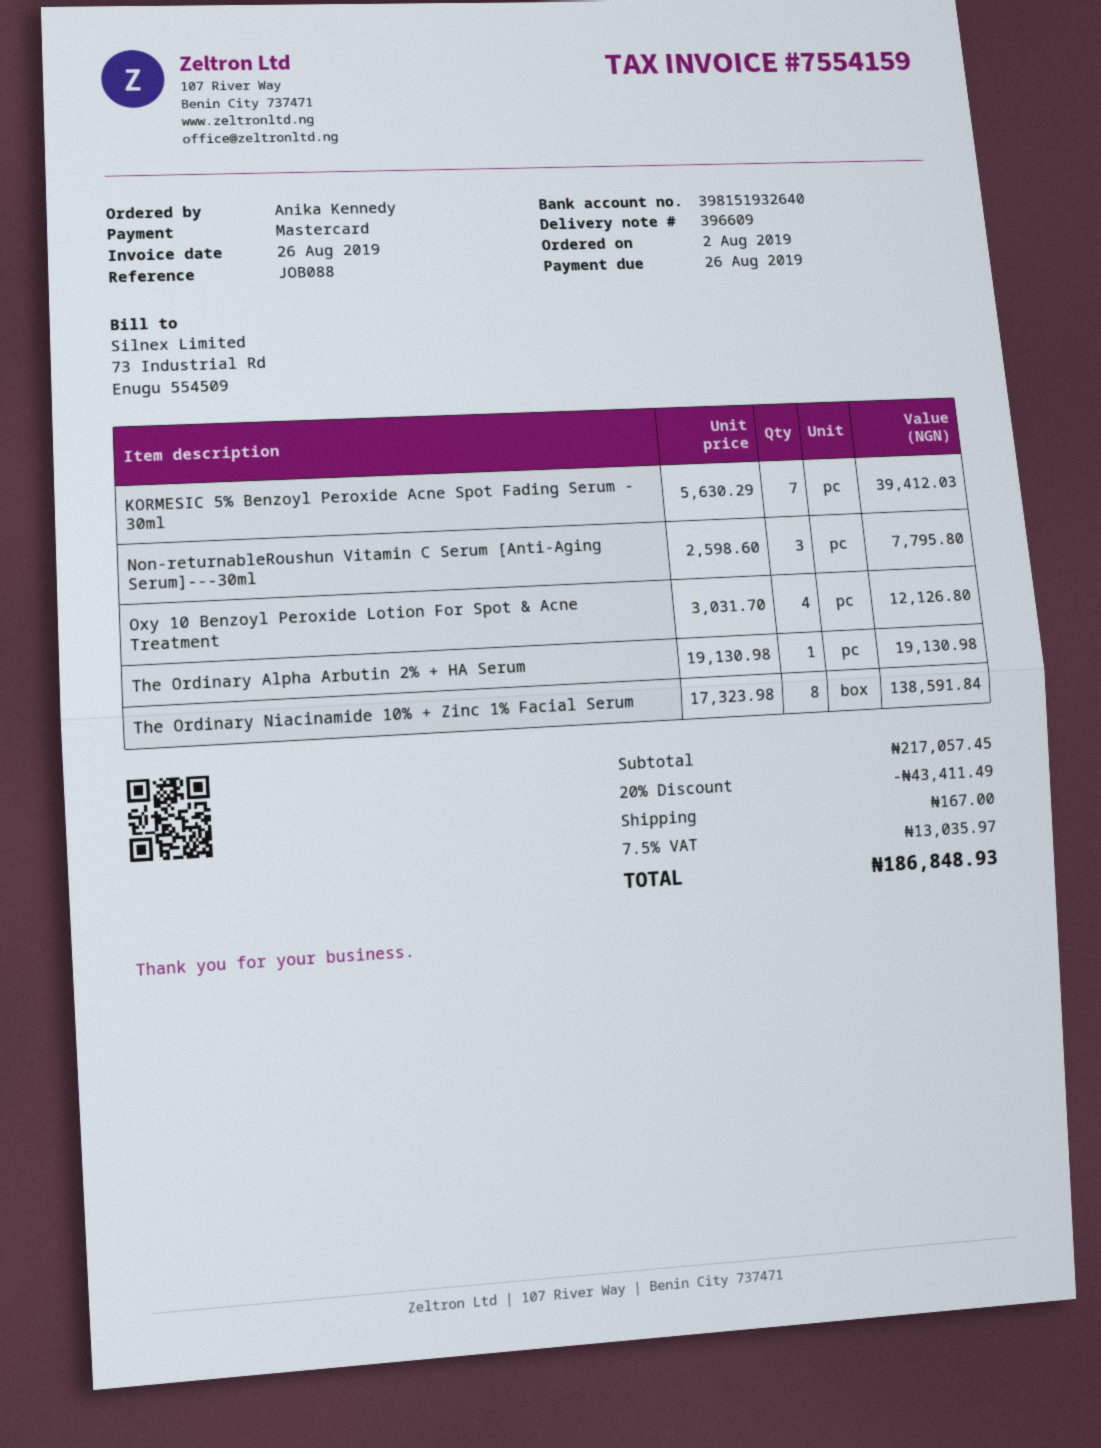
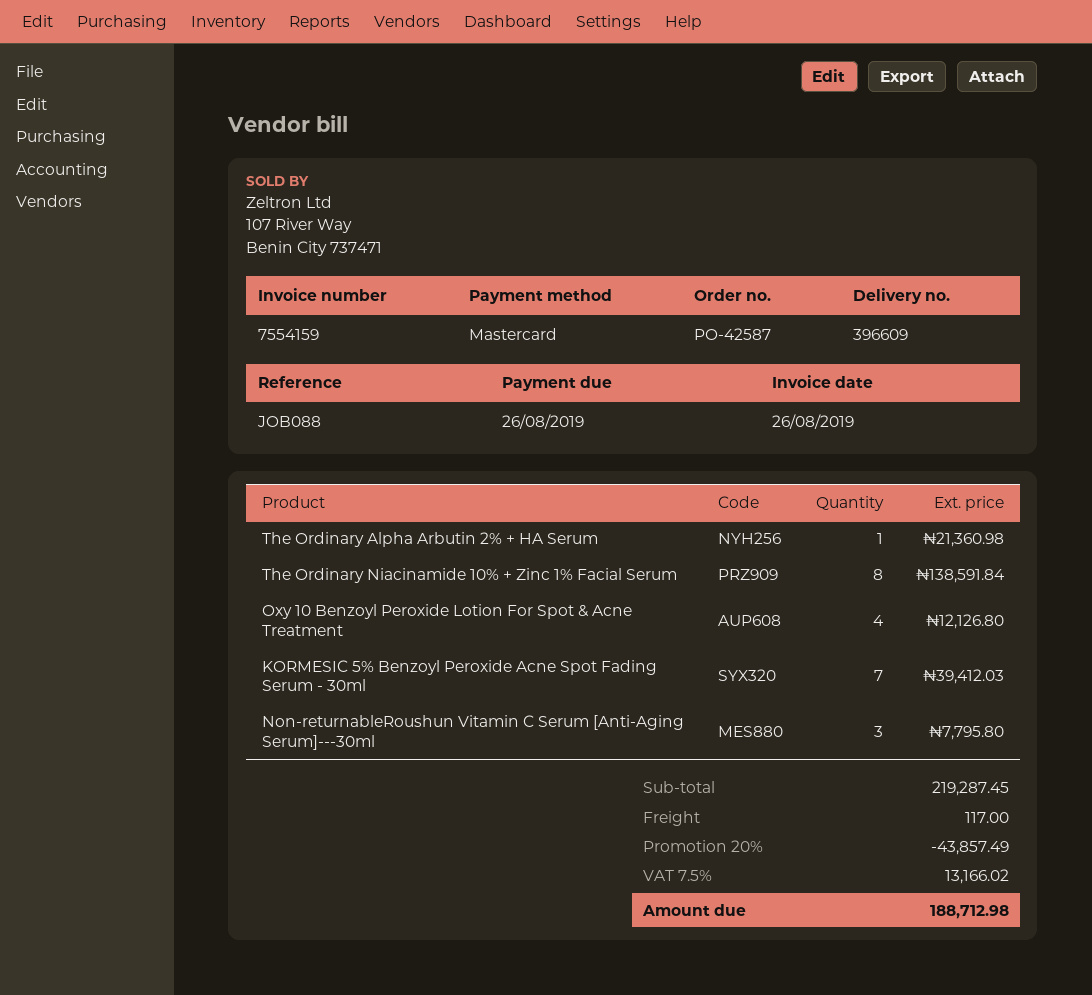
The Ordinary Alpha Arbutin 2% + HA Serum: 1 for 19130.98 -> 1 for 21360.98
subtotal: 217057.45 -> 219287.45
discount: 20% = 43411.49 -> 20% = 43857.49
shipping: 167.00 -> 117.00
tax: 7.5% = 13035.97 -> 7.5% = 13166.02
total: 186848.93 -> 188712.98

